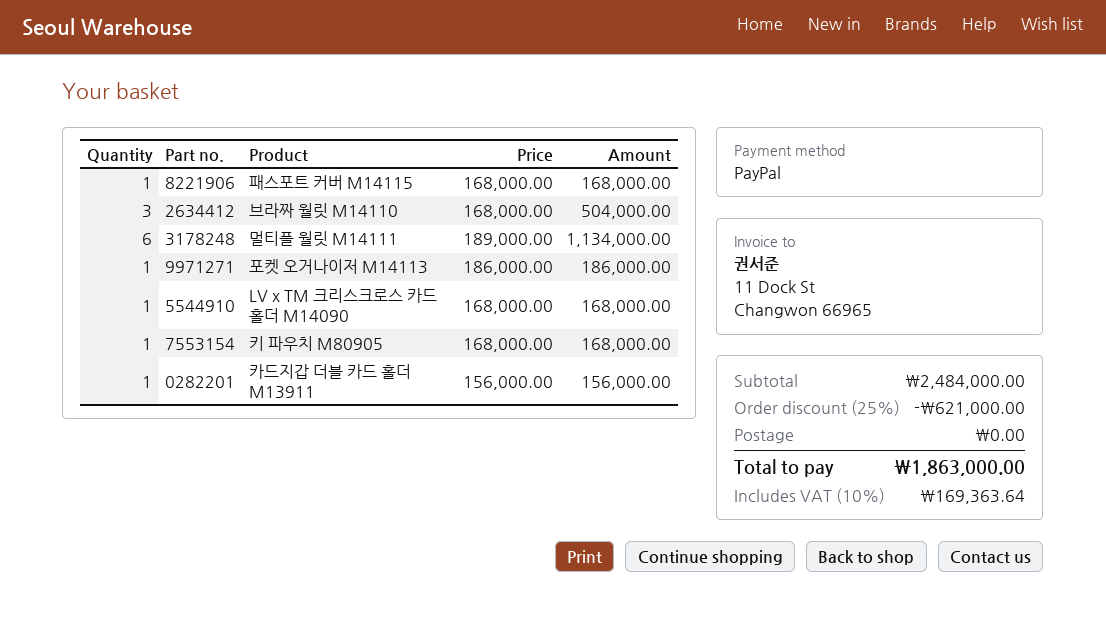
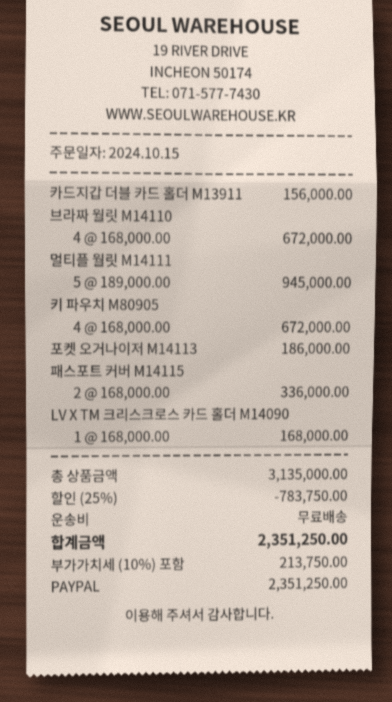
패스포트 커버 M14115: 1 x 168000.00 = 168000.00 -> 2 x 168000.00 = 336000.00
브라짜 월릿 M14110: 3 x 168000.00 = 504000.00 -> 4 x 168000.00 = 672000.00
멀티플 월릿 M14111: 6 x 189000.00 = 1134000.00 -> 5 x 189000.00 = 945000.00
키 파우치 M80905: 1 x 168000.00 = 168000.00 -> 4 x 168000.00 = 672000.00
subtotal: 2484000.00 -> 3135000.00
discount: 25% = 621000.00 -> 25% = 783750.00
tax: 10% = 169363.64 -> 10% = 213750.00
total: 1863000.00 -> 2351250.00

